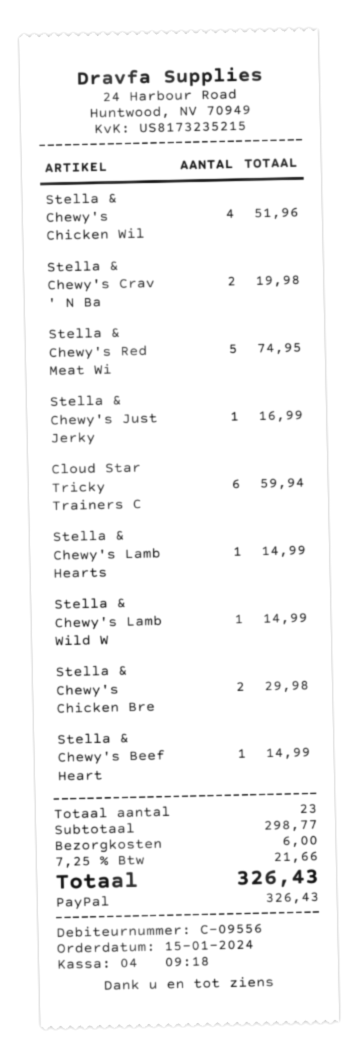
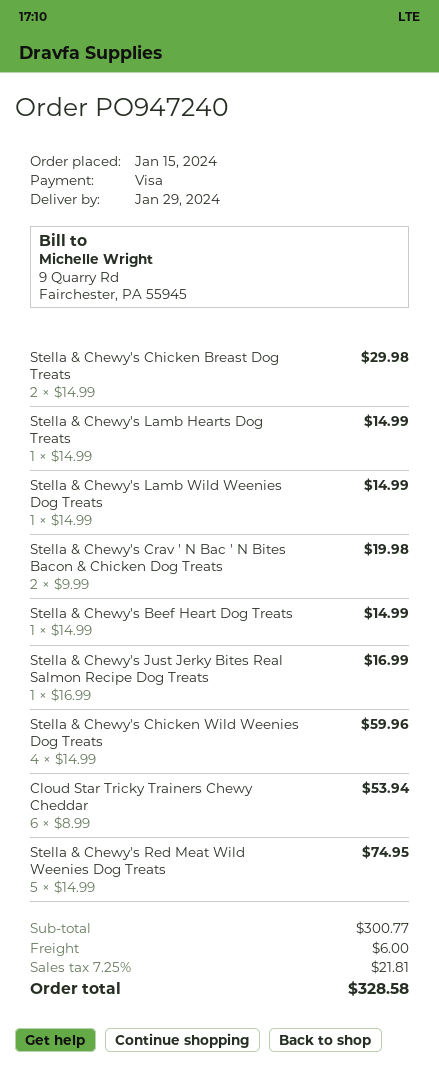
payment method: PayPal -> Visa
Stella & Chewy's Chicken Wil: 4 for 51.96 -> 4 for 59.96
Cloud Star Tricky Trainers C: 6 for 59.94 -> 6 for 53.94
subtotal: 298.77 -> 300.77
tax: 7.25% = 21.66 -> 7.25% = 21.81
total: 326.43 -> 328.58

